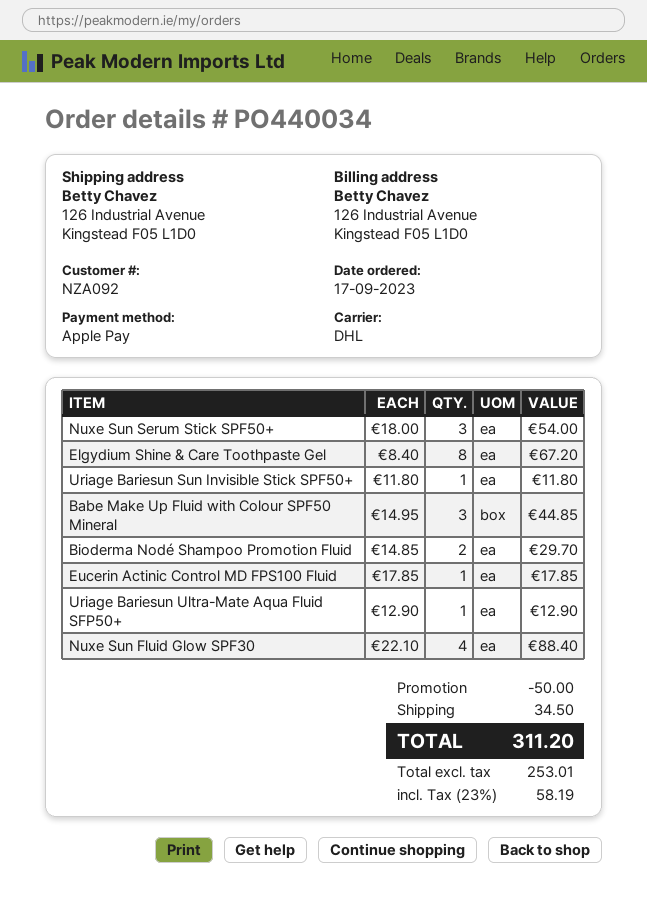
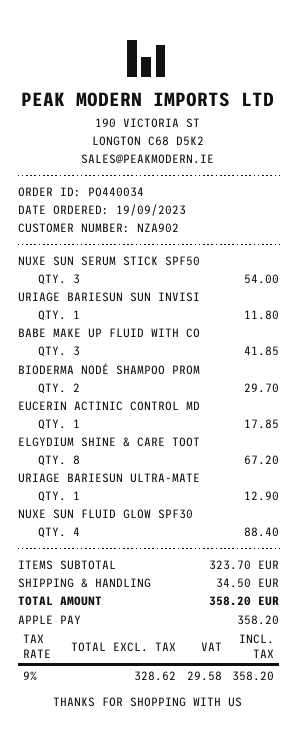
order date: 2023-09-17 -> 2023-09-19
customer number: NZA092 -> NZA902
Babe Make Up Fluid with Colour SPF50 Mineral: 3 for 44.85 -> 3 for 41.85
discount: 50.00 -> none
net: 253.01 -> 328.62
tax: 23% = 58.19 -> 9% = 29.58
total: 311.20 -> 358.20

